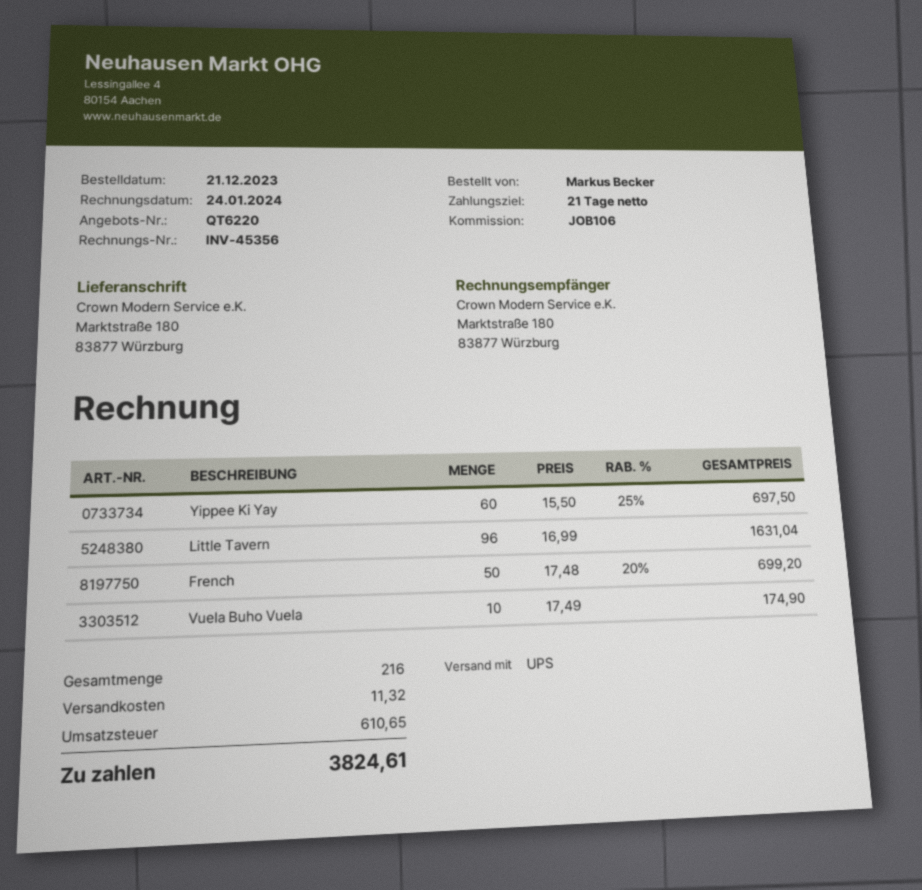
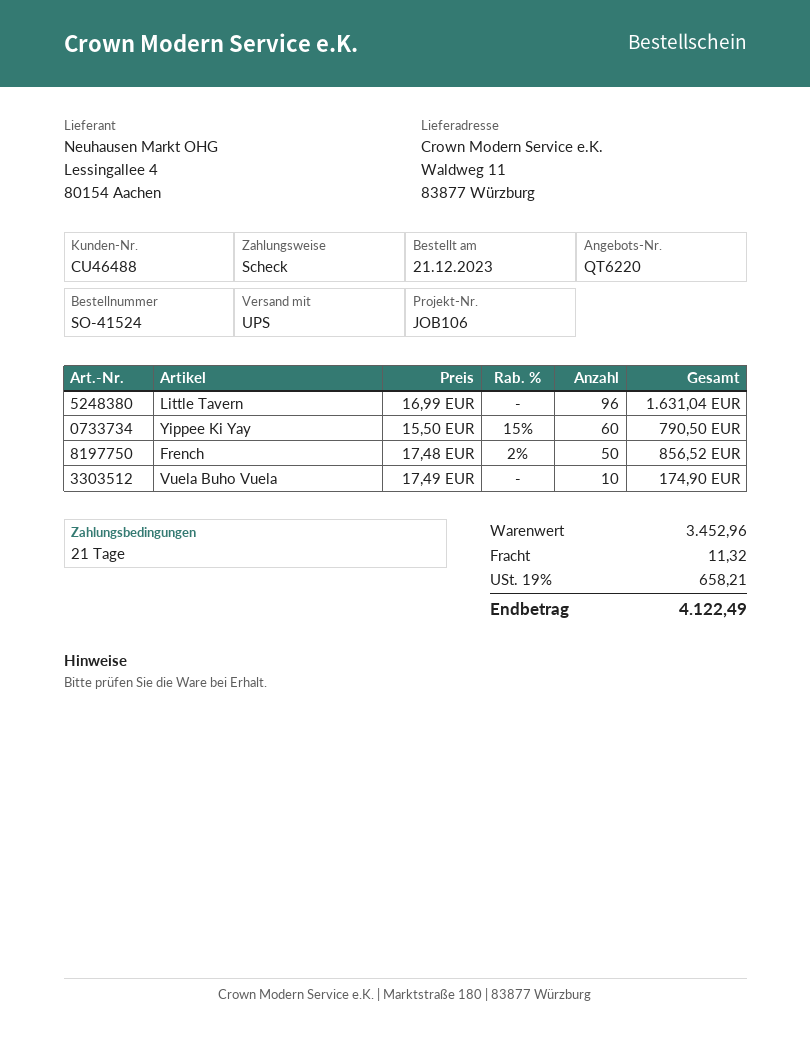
ship to: Marktstraße 180, 83877 Würzburg -> Waldweg 11, 83877 Würzburg
Yippee Ki Yay: 60 x 15.50 - 25% = 697.50 -> 60 x 15.50 - 15% = 790.50
French: 50 x 17.48 - 20% = 699.20 -> 50 x 17.48 - 2% = 856.52
tax: 610.65 -> 658.21
total: 3824.61 -> 4122.49

